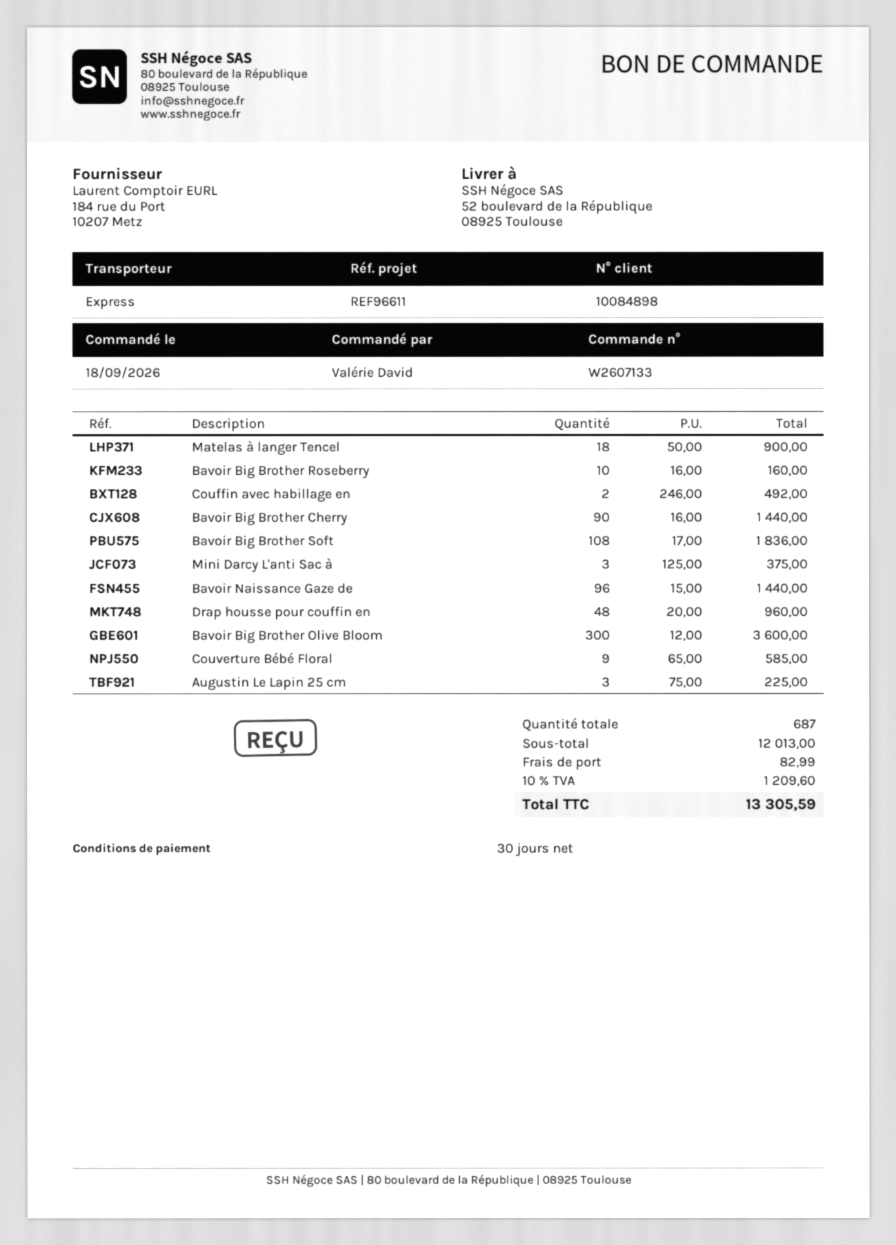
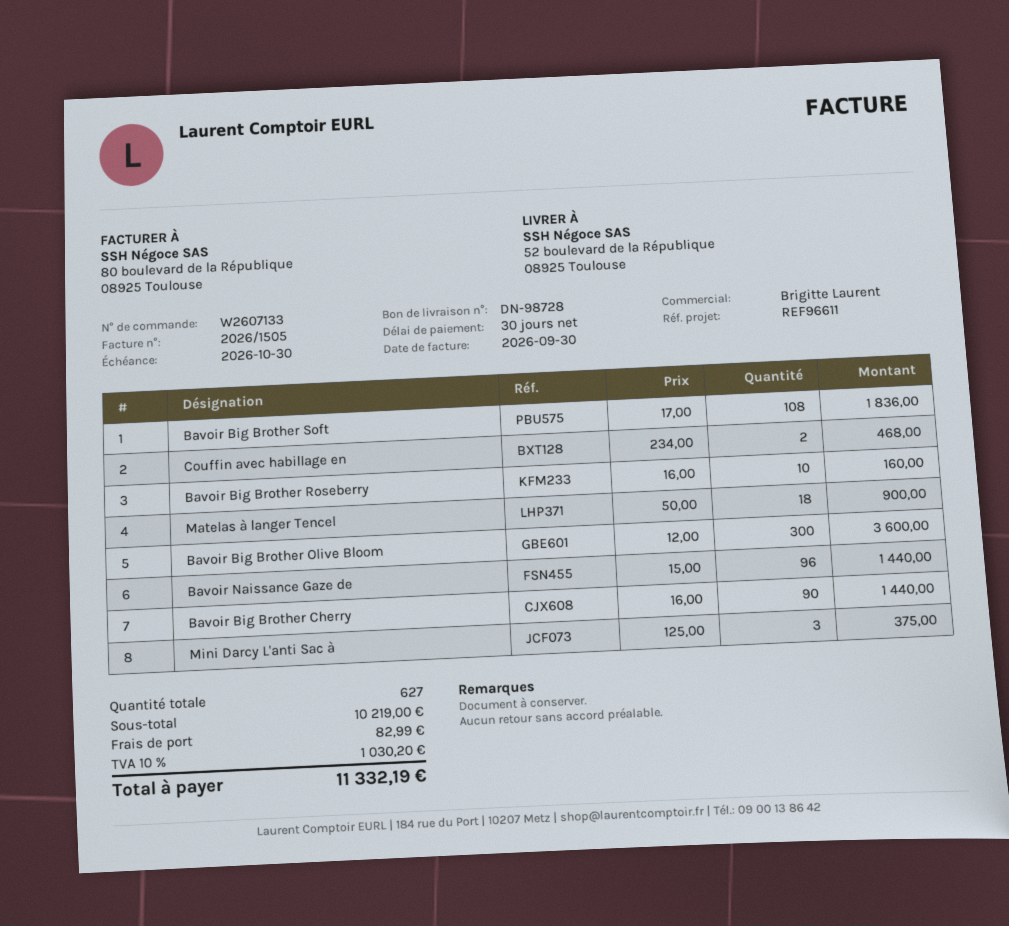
Couffin avec habillage en: 2 x 246.00 = 492.00 -> 2 x 234.00 = 468.00
Drap housse pour couffin en: 48 x 20.00 = 960.00 -> none
Couverture Bébé Floral: 9 x 65.00 = 585.00 -> none
Augustin Le Lapin 25 cm: 3 x 75.00 = 225.00 -> none
total quantity: 687 -> 627
subtotal: 12013.00 -> 10219.00
tax: 10% = 1209.60 -> 10% = 1030.20
total: 13305.59 -> 11332.19

